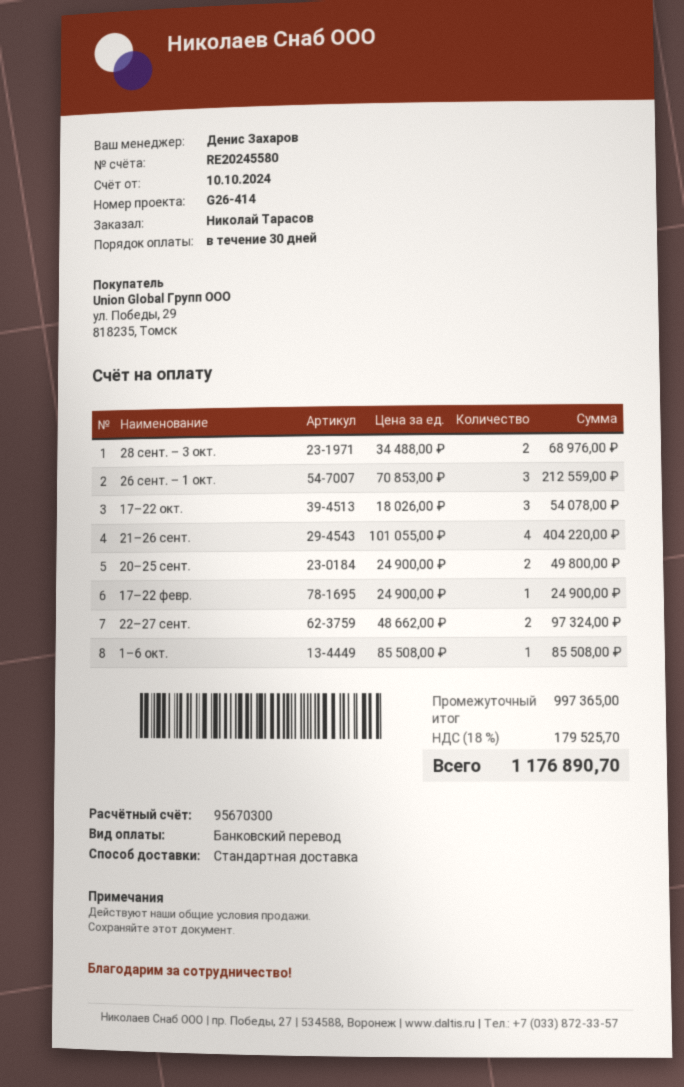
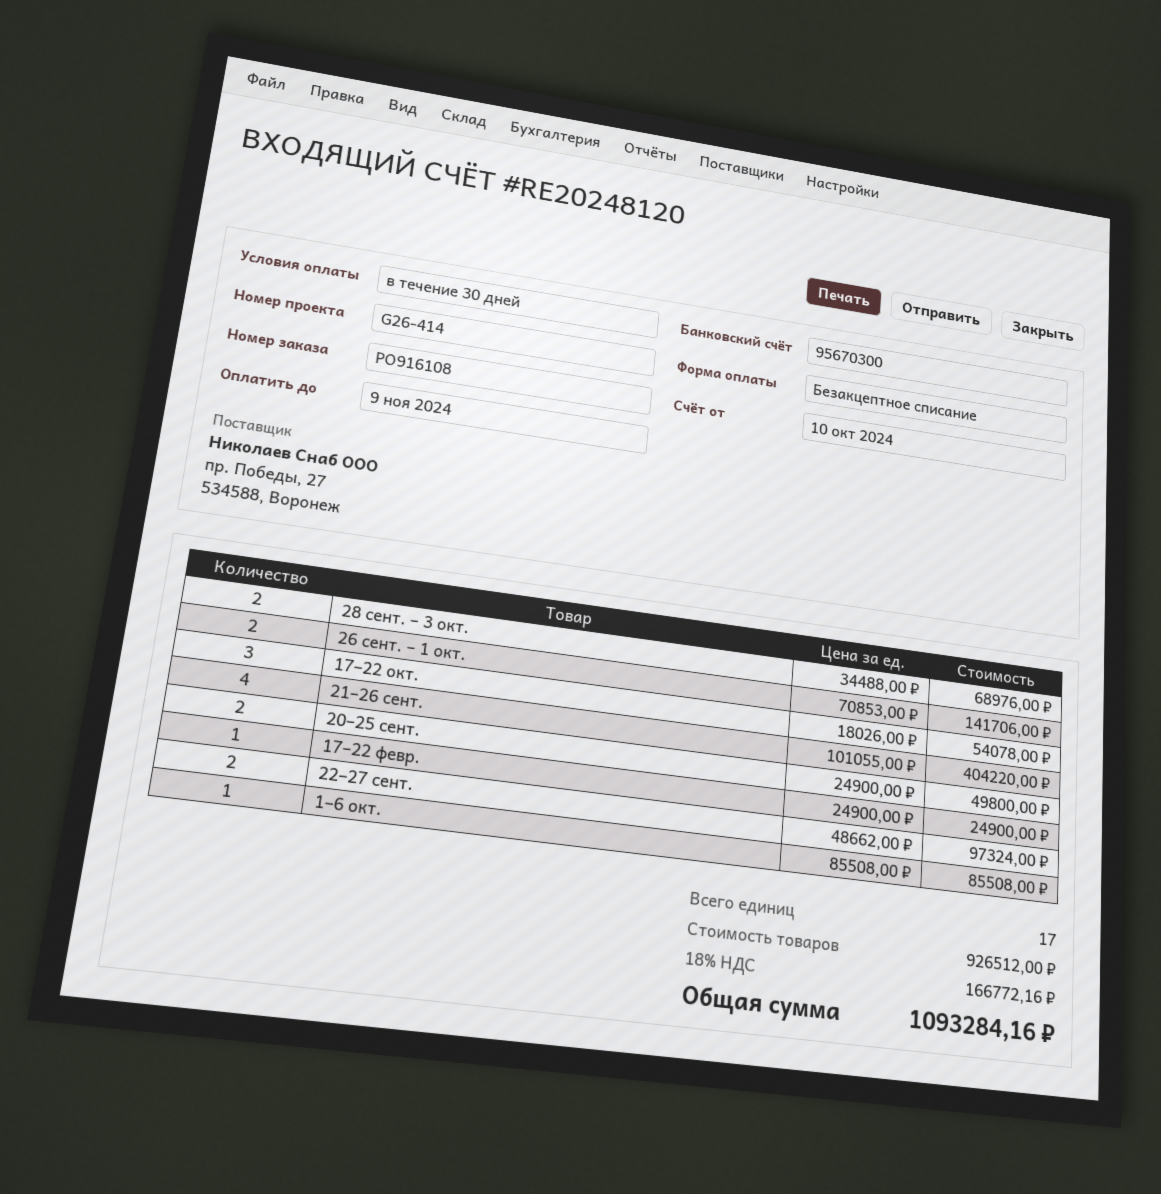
invoice number: RE20245580 -> RE20248120
payment method: bank transfer -> direct debit
26 сент. – 1 окт.: 3 x 70853.00 = 212559.00 -> 2 x 70853.00 = 141706.00
subtotal: 997365.00 -> 926512.00
tax: 18% = 179525.70 -> 18% = 166772.16
total: 1176890.70 -> 1093284.16

